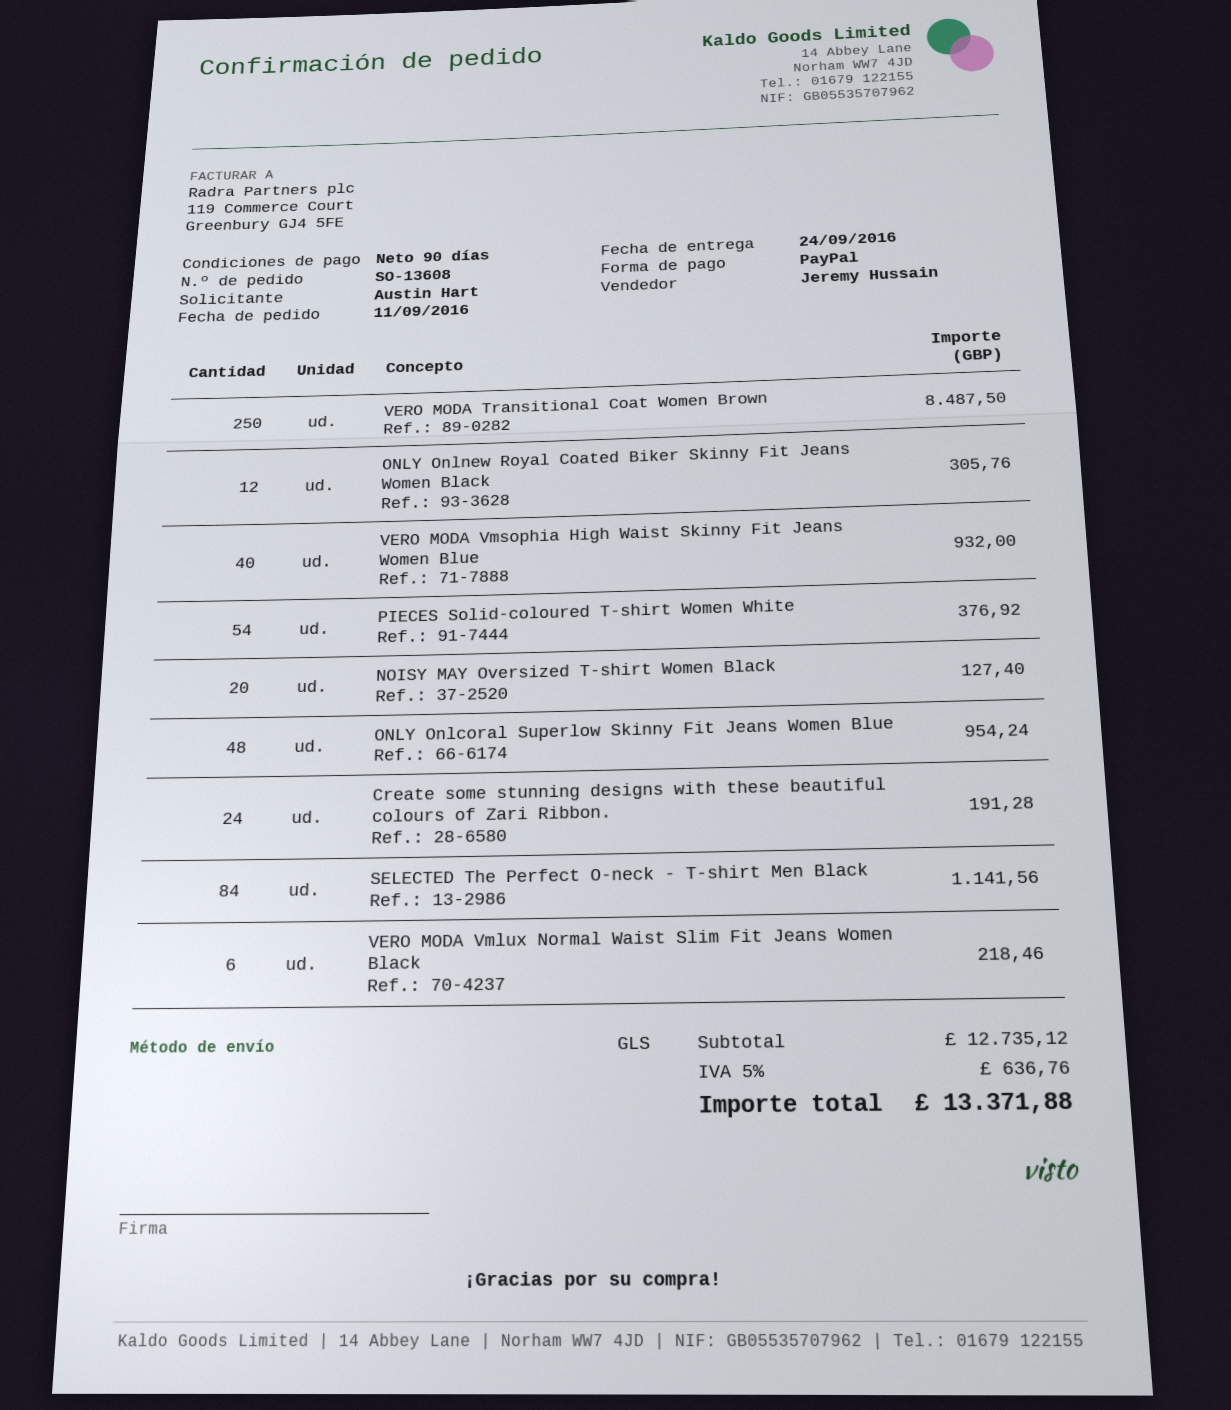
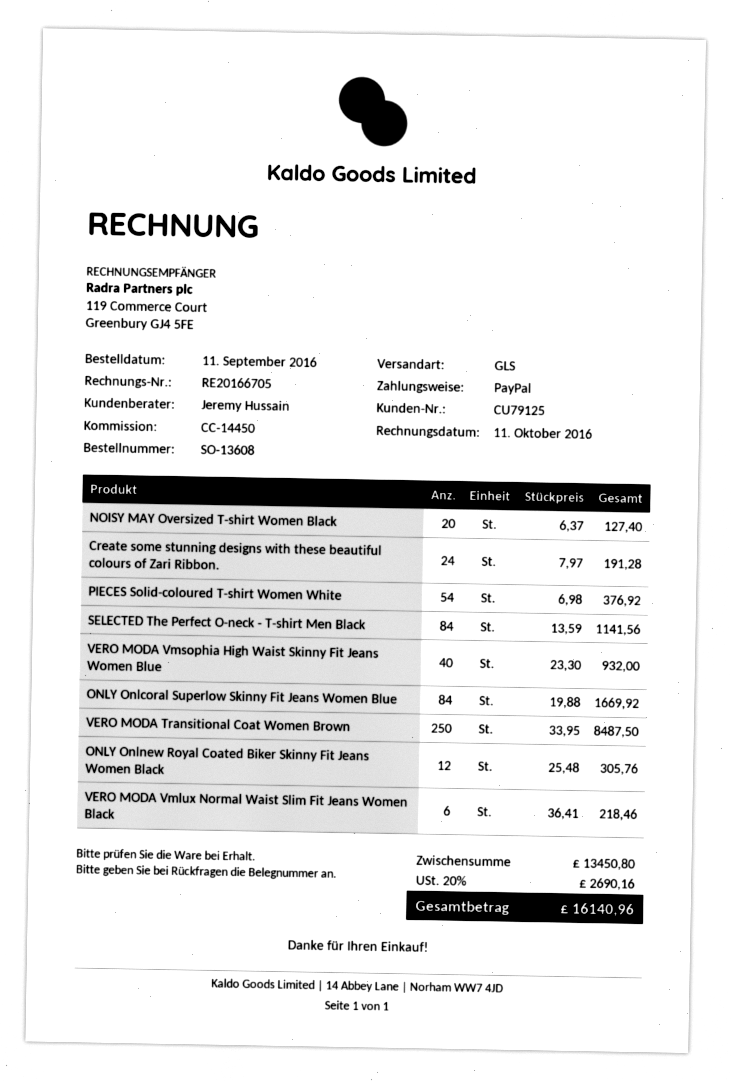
ONLY Onlcoral Superlow Skinny Fit Jeans Women Blue: 48 for 954.24 -> 84 for 1669.92
subtotal: 12735.12 -> 13450.80
tax: 5% = 636.76 -> 20% = 2690.16
total: 13371.88 -> 16140.96

